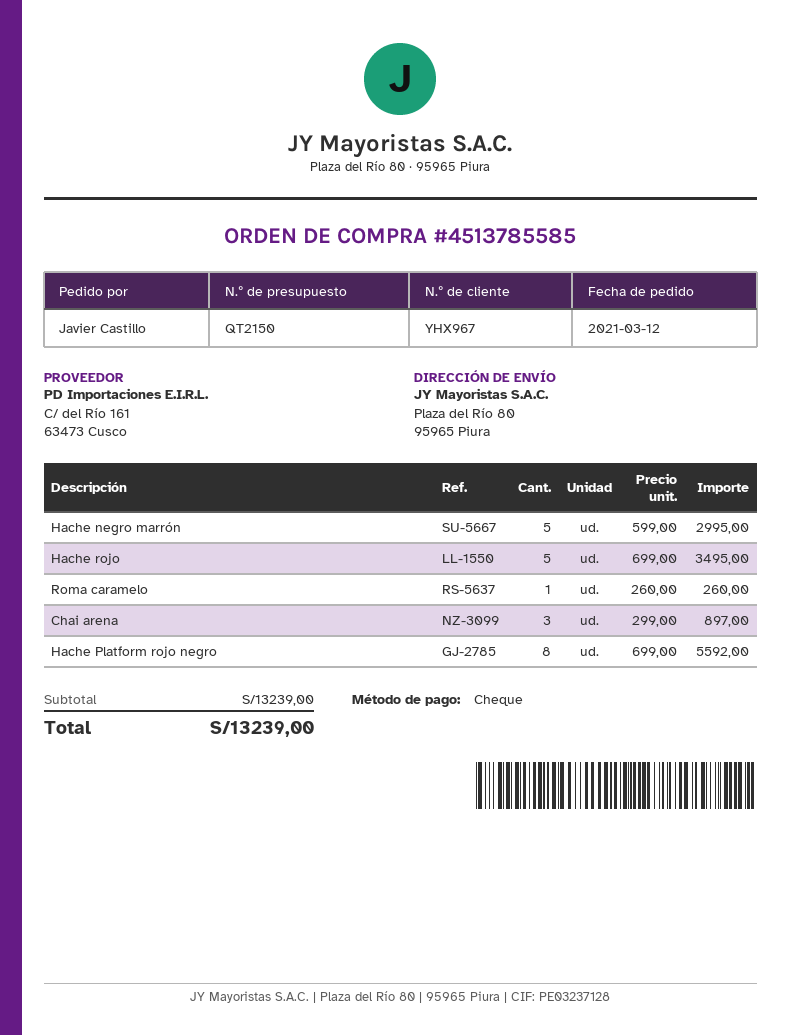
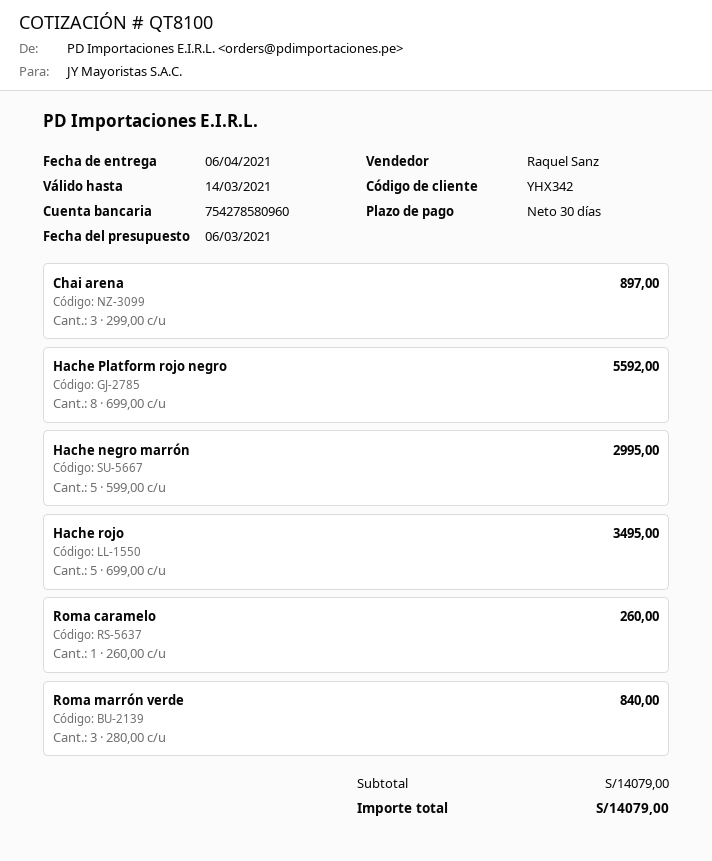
quote number: QT2150 -> QT8100
customer number: YHX967 -> YHX342
Roma marrón verde: none -> 3 x 280.00 = 840.00
subtotal: 13239.00 -> 14079.00
total: 13239.00 -> 14079.00

